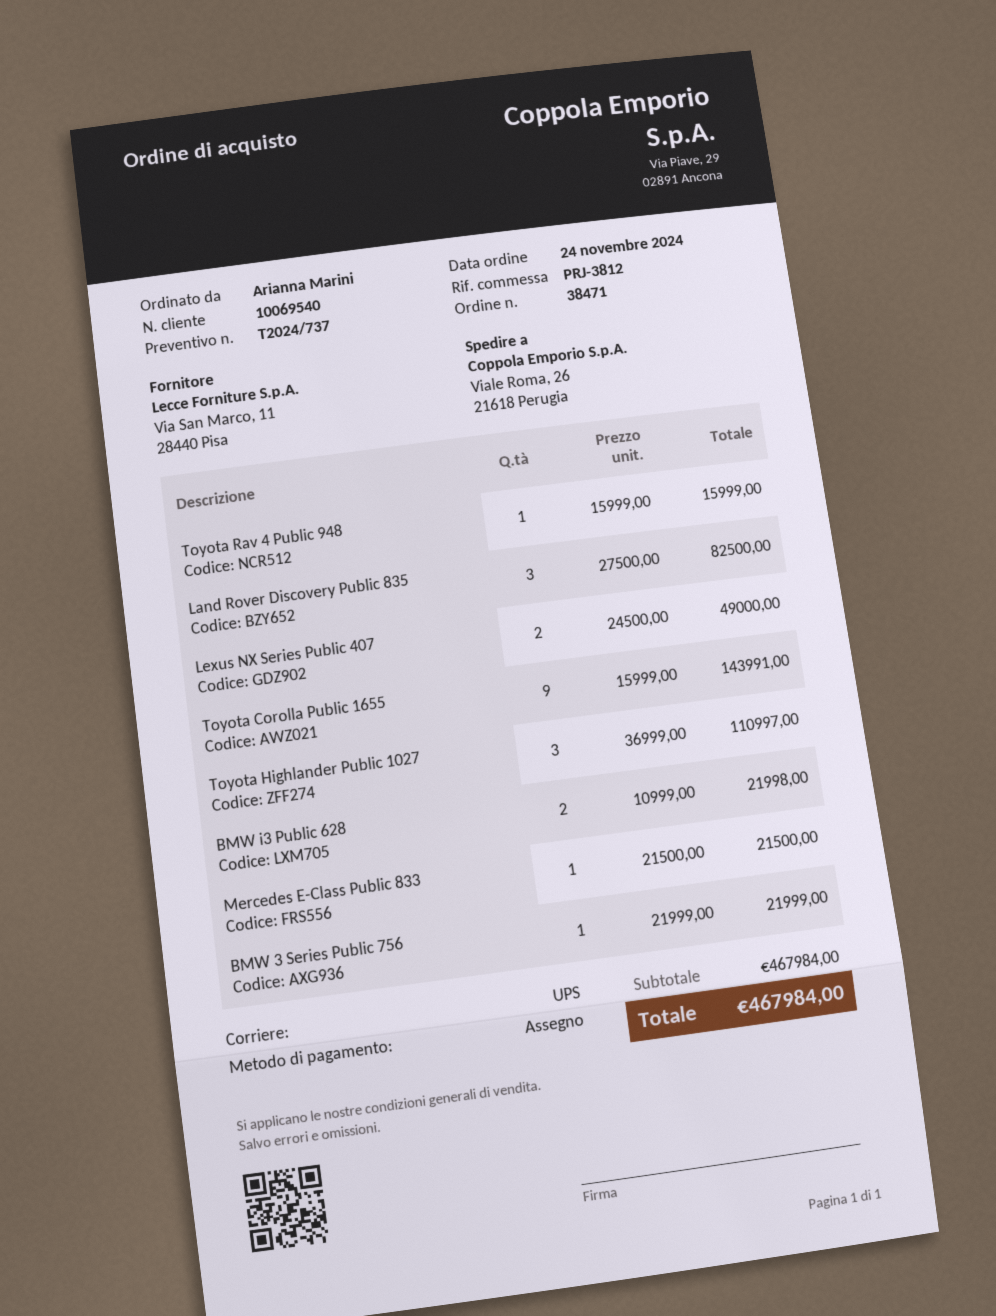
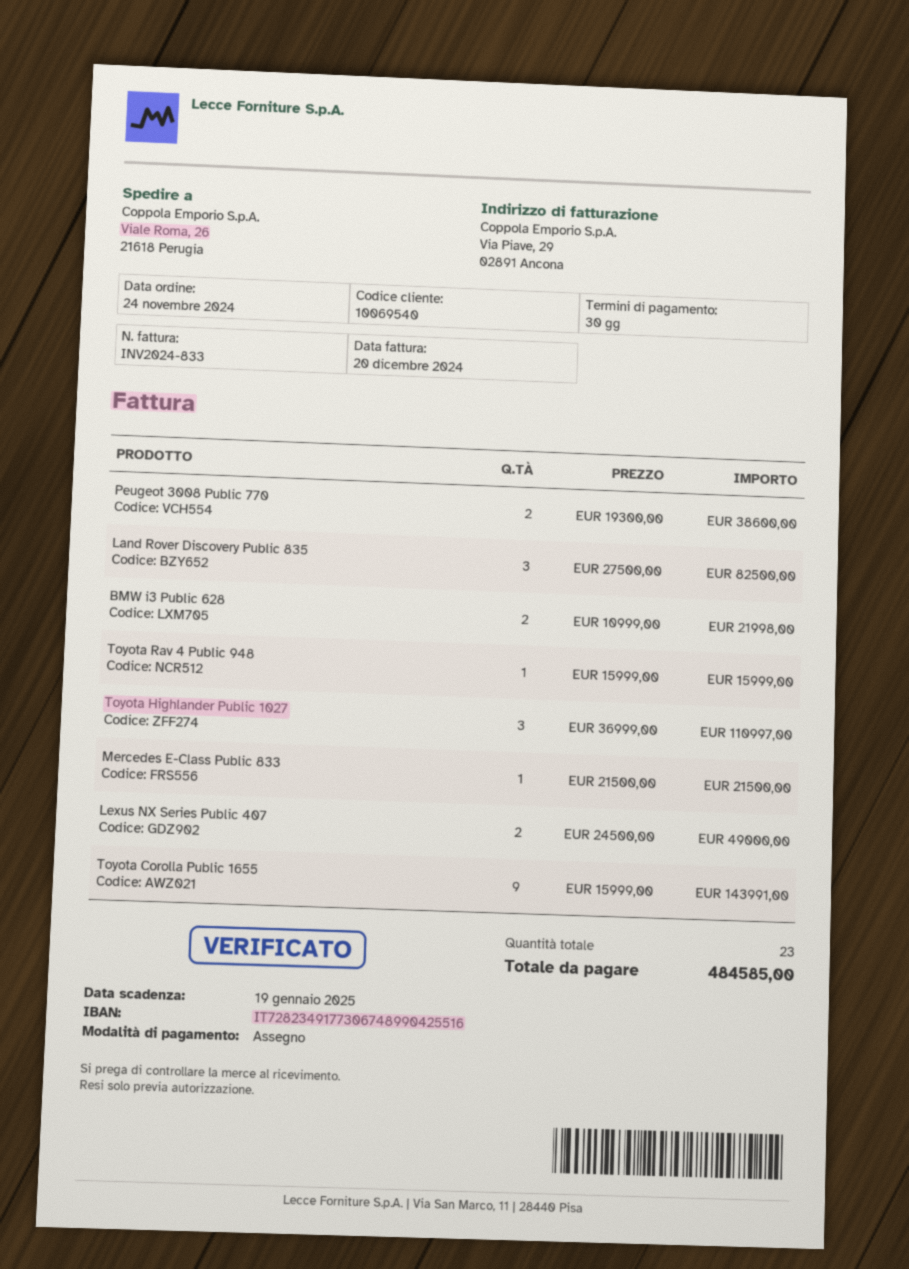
BMW 3 Series Public 756: 1 x 21999.00 = 21999.00 -> none
Peugeot 3008 Public 770: none -> 2 x 19300.00 = 38600.00
total: 467984.00 -> 484585.00

